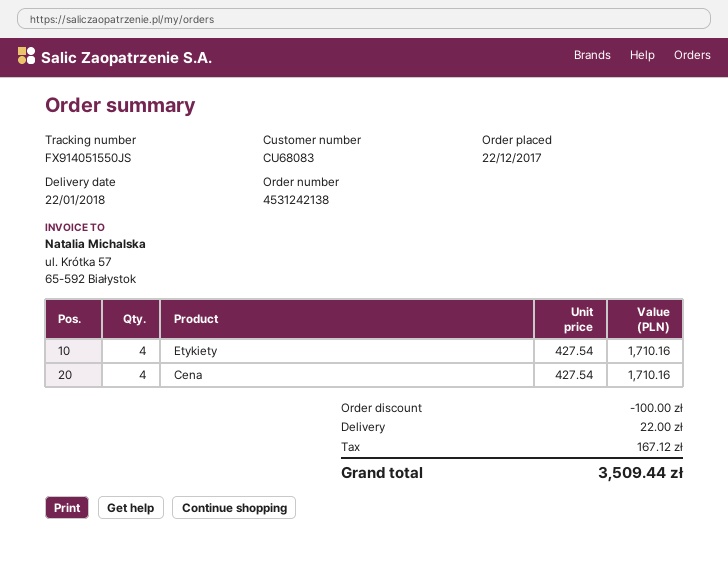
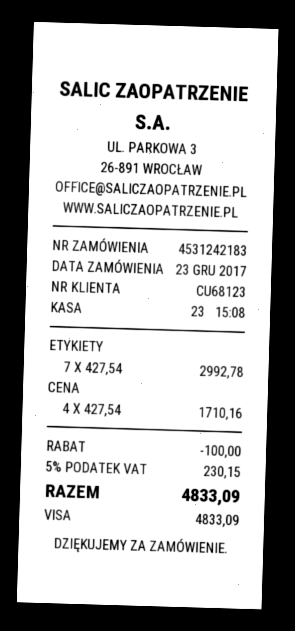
order number: 4531242138 -> 4531242183
order date: 2017-12-22 -> 2017-12-23
customer number: CU68083 -> CU68123
Etykiety: 4 x 427.54 = 1710.16 -> 7 x 427.54 = 2992.78
shipping: 22.00 -> none
tax: 167.12 -> 230.15
total: 3509.44 -> 4833.09

